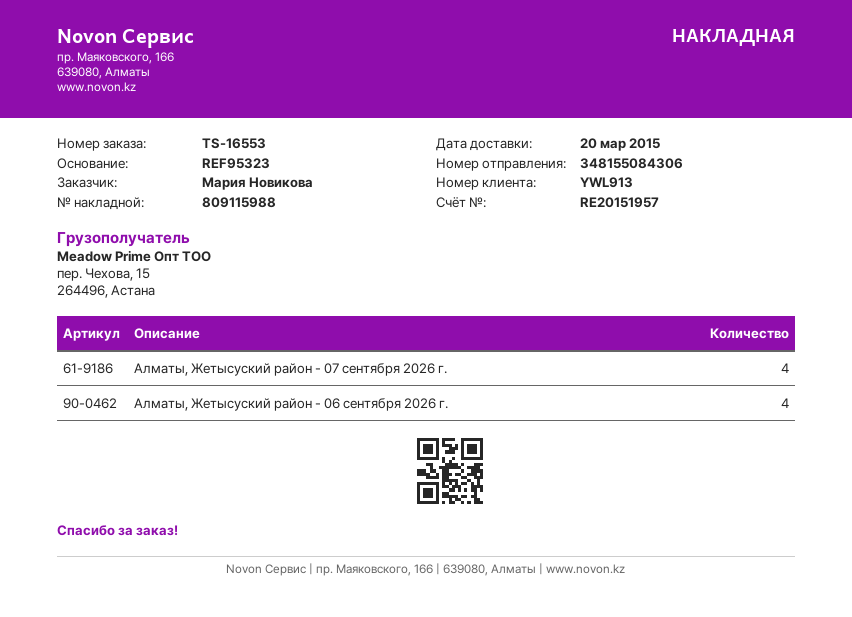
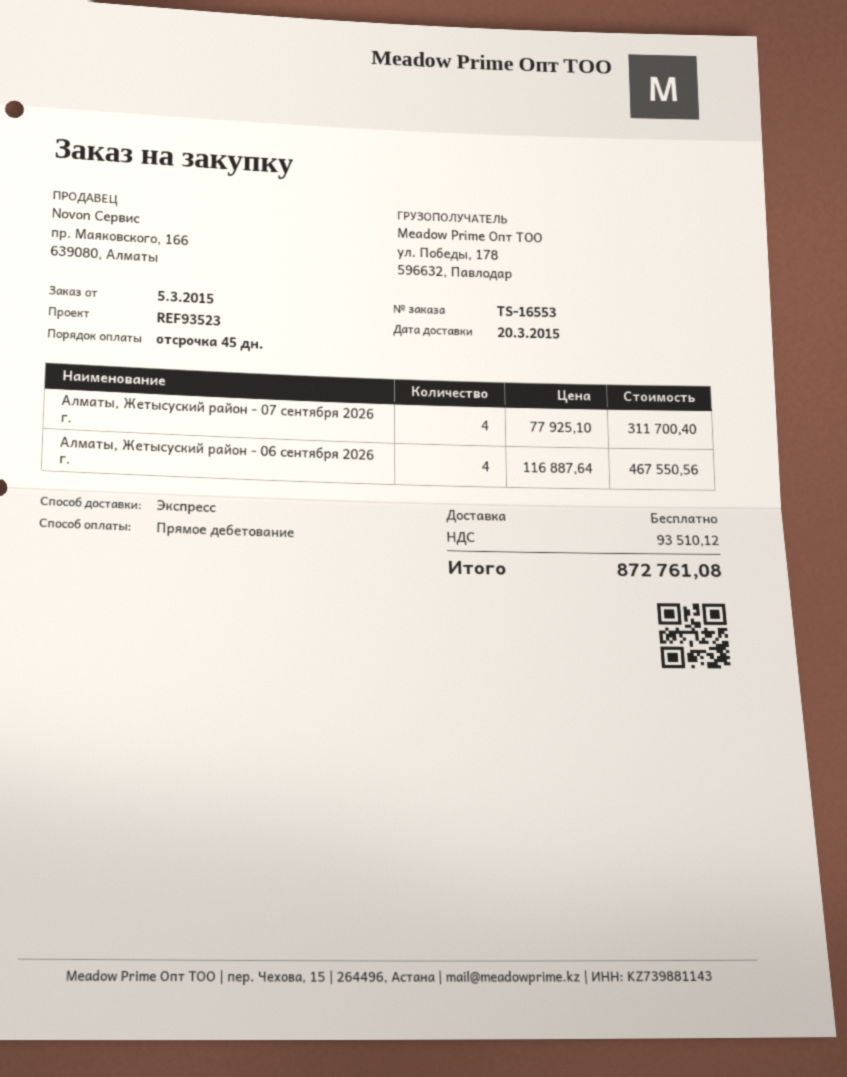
reference: REF95323 -> REF93523
ship to: пер. Чехова, 15, 264496, Астана -> ул. Победы, 178, 596632, Павлодар

